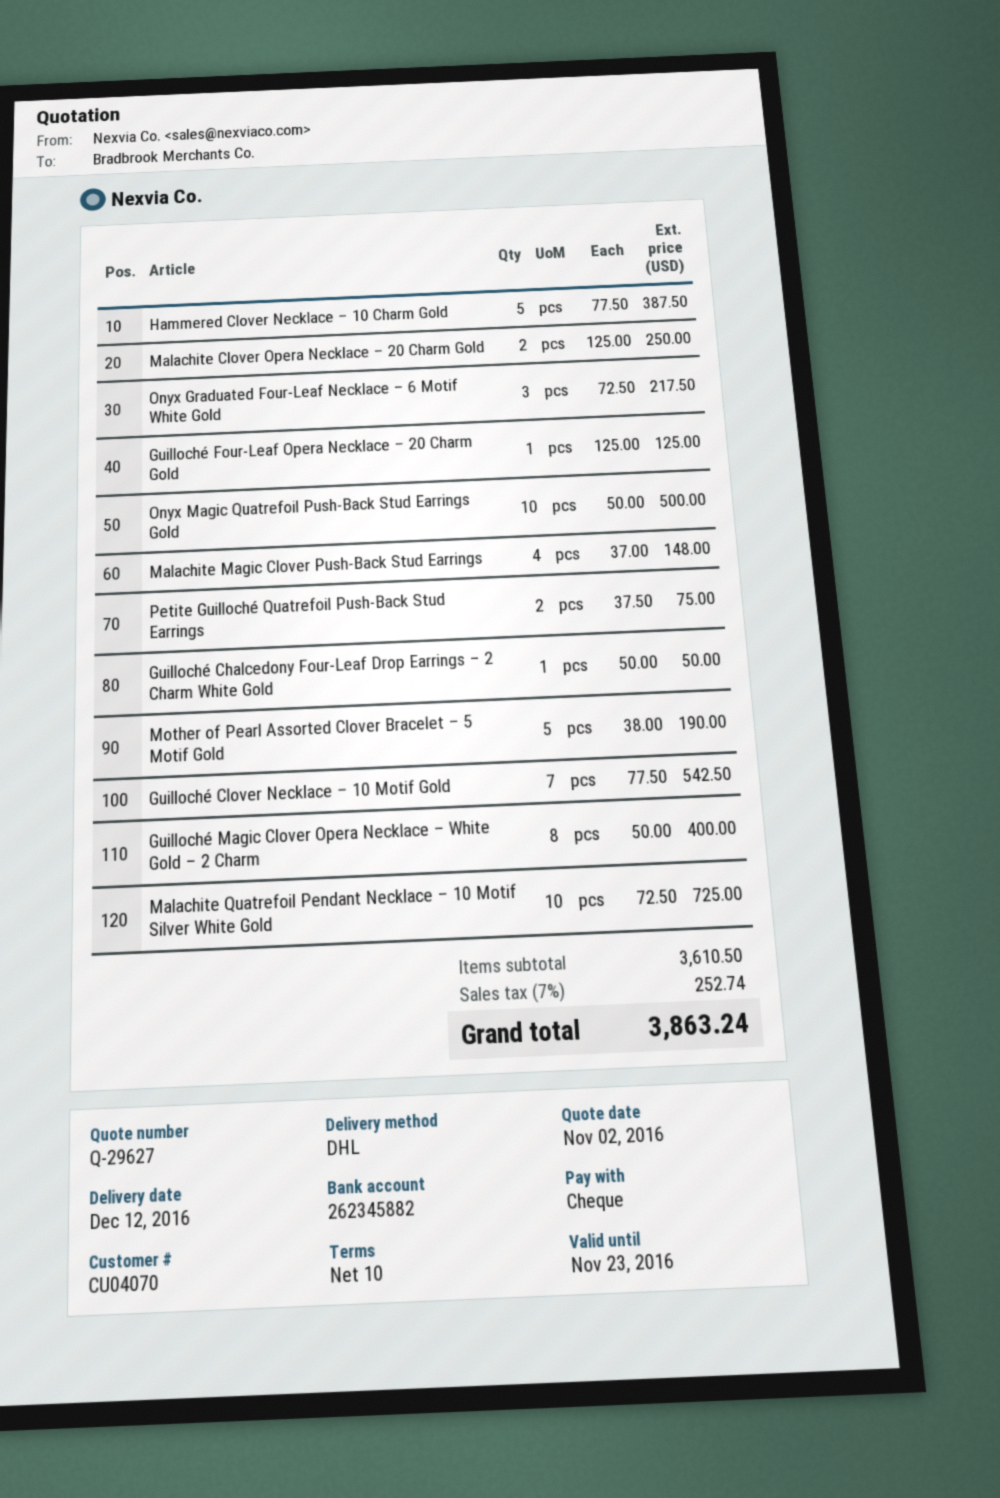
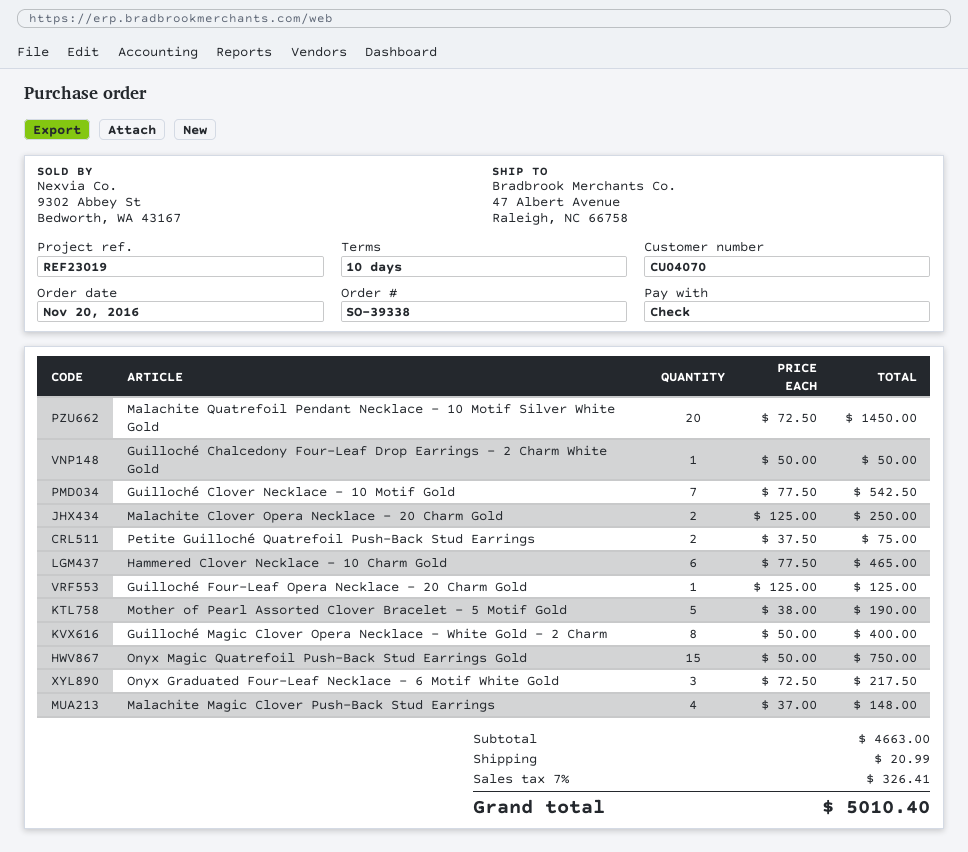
Hammered Clover Necklace – 10 Charm Gold: 5 x 77.50 = 387.50 -> 6 x 77.50 = 465.00
Onyx Magic Quatrefoil Push-Back Stud Earrings Gold: 10 x 50.00 = 500.00 -> 15 x 50.00 = 750.00
Malachite Quatrefoil Pendant Necklace – 10 Motif Silver White Gold: 10 x 72.50 = 725.00 -> 20 x 72.50 = 1450.00
subtotal: 3610.50 -> 4663.00
shipping: none -> 20.99
tax: 7% = 252.74 -> 7% = 326.41
total: 3863.24 -> 5010.40

